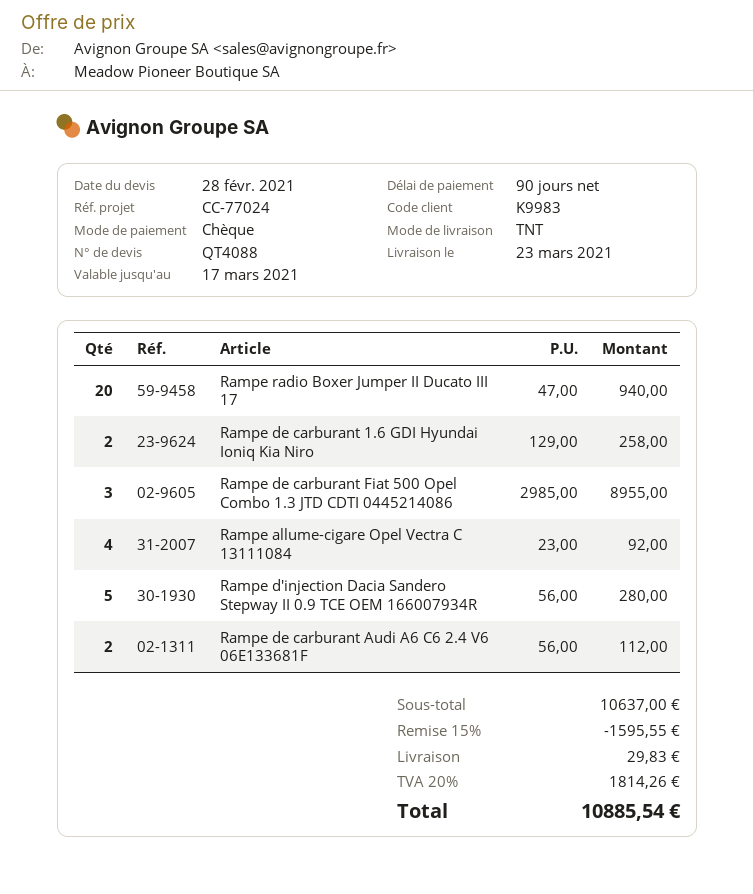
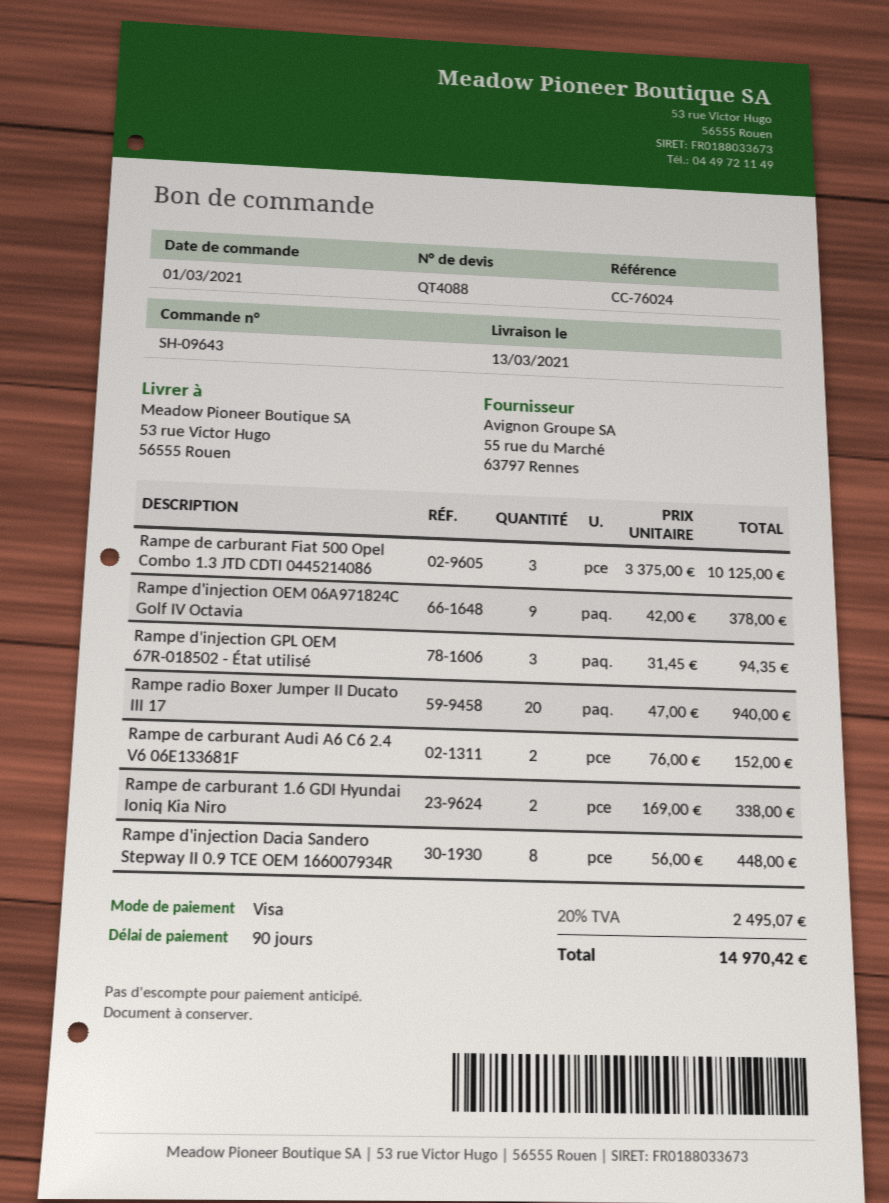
delivery date: 2021-03-23 -> 2021-03-13
reference: CC-77024 -> CC-76024
payment method: cheque -> Visa
Rampe de carburant 1.6 GDI Hyundai Ioniq Kia Niro: 2 x 129.00 = 258.00 -> 2 x 169.00 = 338.00
Rampe de carburant Fiat 500 Opel Combo 1.3 JTD CDTI 0445214086: 3 x 2985.00 = 8955.00 -> 3 x 3375.00 = 10125.00
Rampe allume-cigare Opel Vectra C 13111084: 4 x 23.00 = 92.00 -> none
Rampe d'injection Dacia Sandero Stepway II 0.9 TCE OEM 166007934R: 5 x 56.00 = 280.00 -> 8 x 56.00 = 448.00
Rampe de carburant Audi A6 C6 2.4 V6 06E133681F: 2 x 56.00 = 112.00 -> 2 x 76.00 = 152.00
Rampe d'injection OEM 06A971824C Golf IV Octavia: none -> 9 x 42.00 = 378.00
Rampe d'injection GPL OEM 67R-018502 - État utilisé: none -> 3 x 31.45 = 94.35
discount: 15% = 1595.55 -> none
shipping: 29.83 -> none
tax: 20% = 1814.26 -> 20% = 2495.07
total: 10885.54 -> 14970.42

